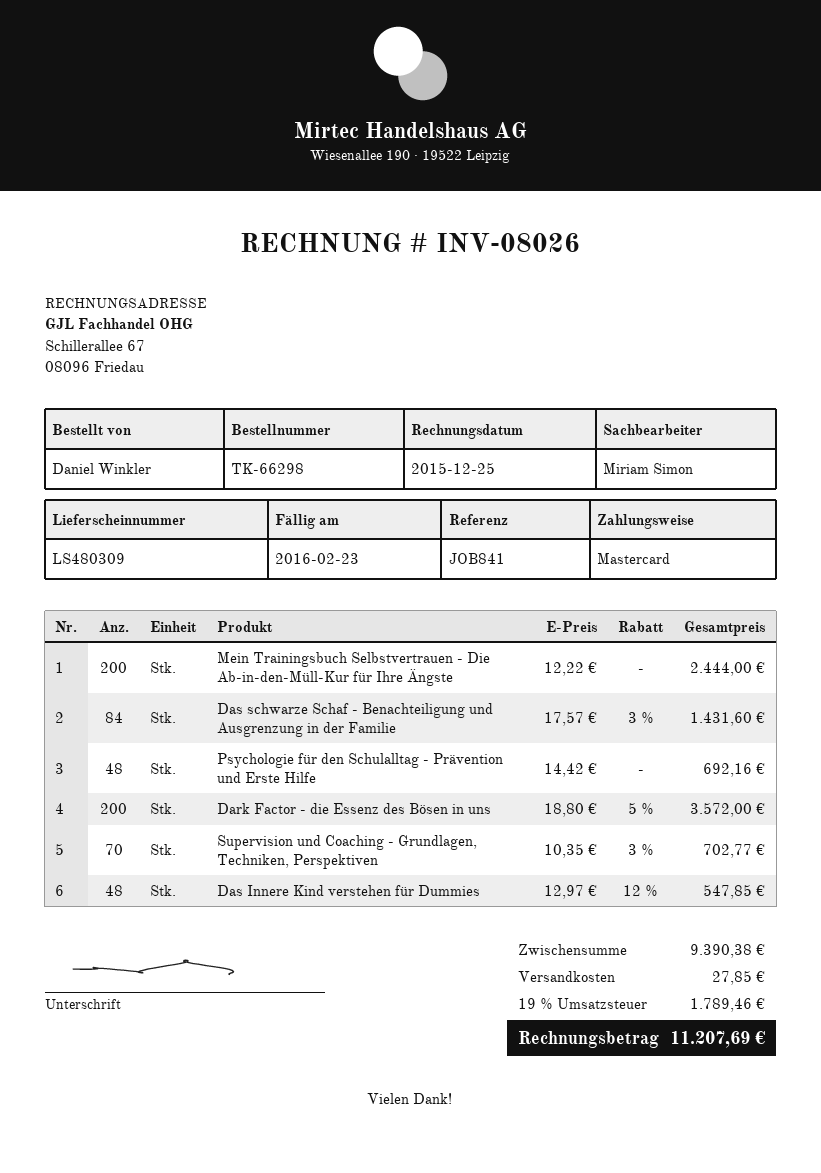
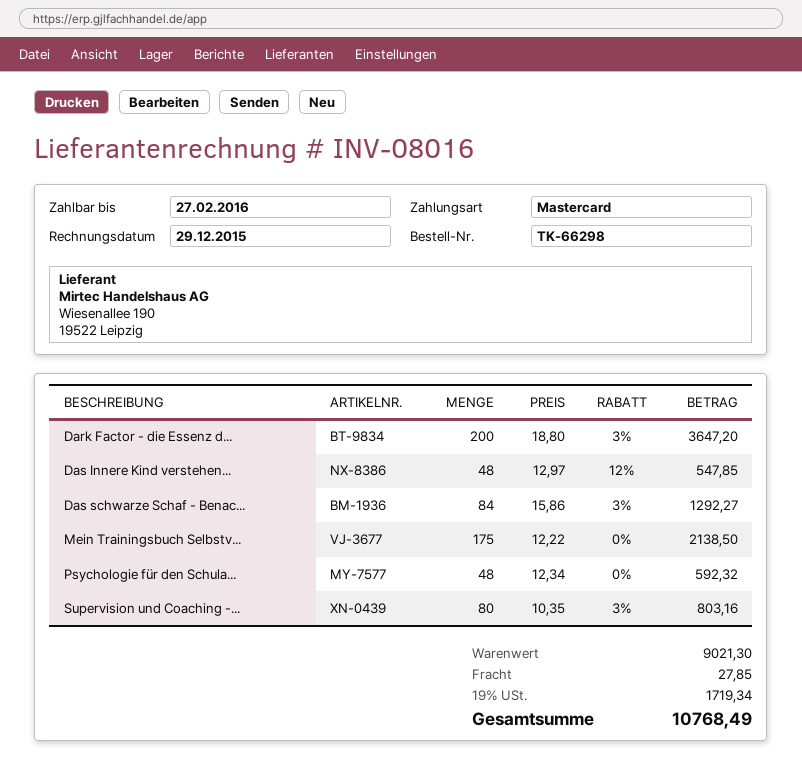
invoice number: INV-08026 -> INV-08016
invoice date: 2015-12-25 -> 2015-12-29
due date: 2016-02-23 -> 2016-02-27
Mein Trainingsbuch Selbstvertrauen - Die Ab-in-den-Müll-Kur für Ihre Ängste: 200 x 12.22 = 2444.00 -> 175 x 12.22 = 2138.50
Das schwarze Schaf - Benachteiligung und Ausgrenzung in der Familie: 84 x 17.57 - 3% = 1431.60 -> 84 x 15.86 - 3% = 1292.27
Psychologie für den Schulalltag - Prävention und Erste Hilfe: 48 x 14.42 = 692.16 -> 48 x 12.34 = 592.32
Dark Factor - die Essenz des Bösen in uns: 200 x 18.80 - 5% = 3572.00 -> 200 x 18.80 - 3% = 3647.20
Supervision und Coaching - Grundlagen, Techniken, Perspektiven: 70 x 10.35 - 3% = 702.77 -> 80 x 10.35 - 3% = 803.16
subtotal: 9390.38 -> 9021.30
tax: 19% = 1789.46 -> 19% = 1719.34
total: 11207.69 -> 10768.49

